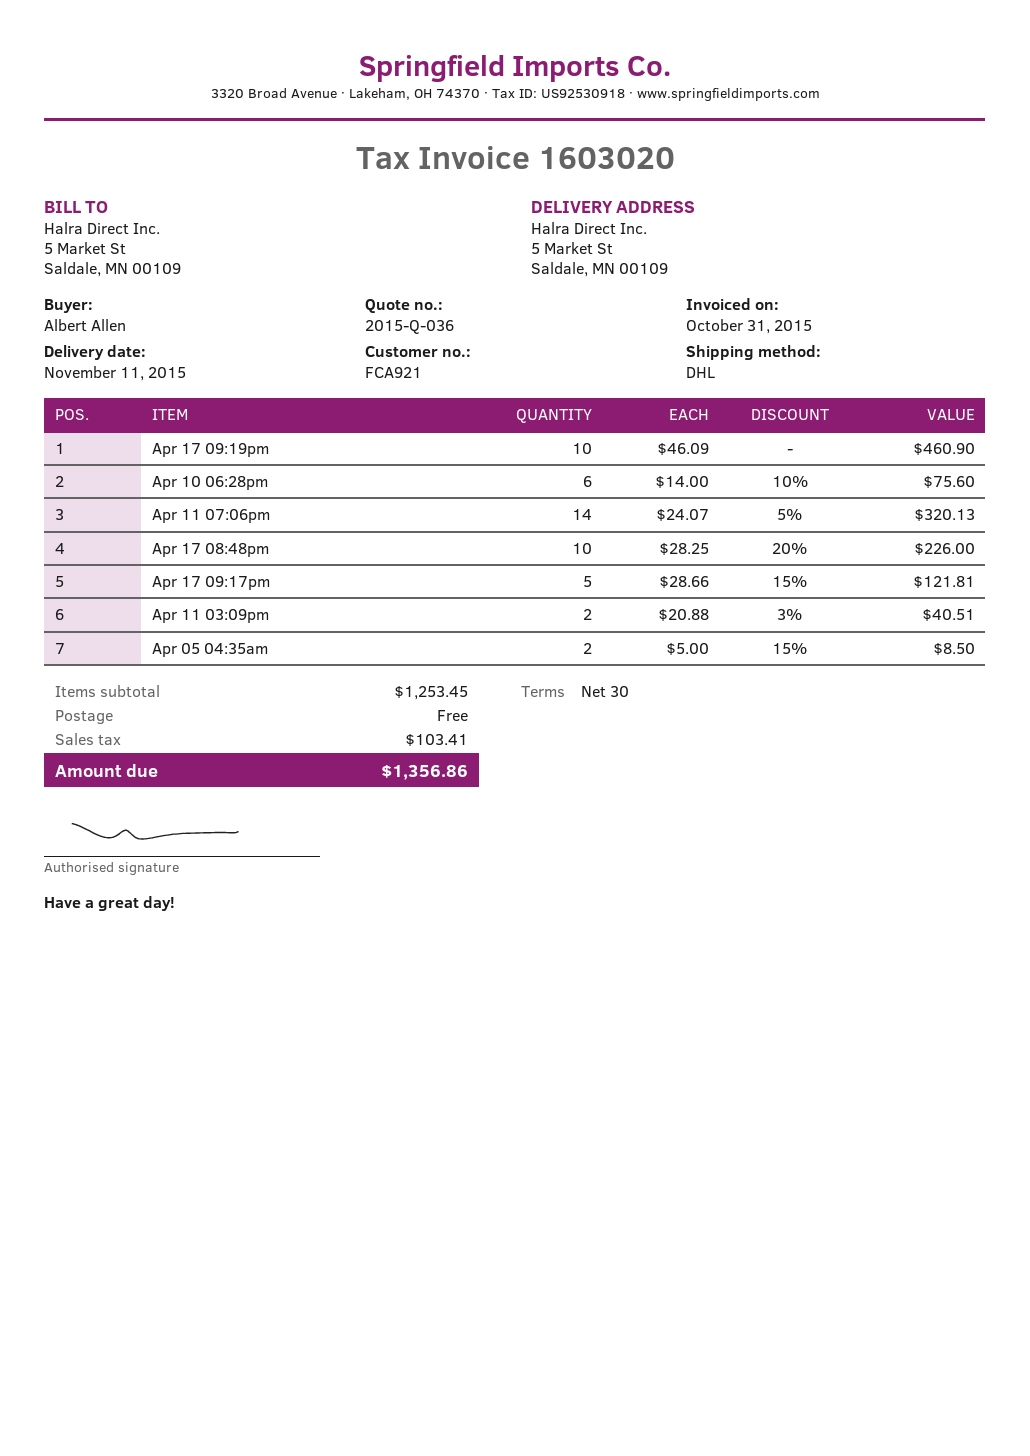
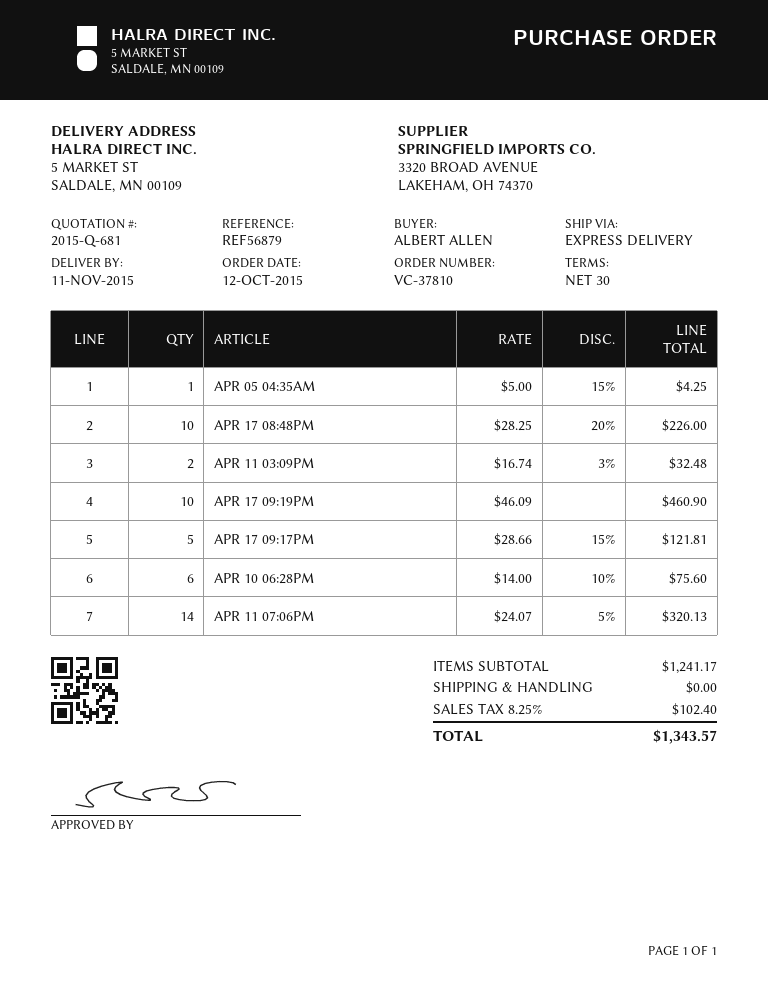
quote number: 2015-Q-036 -> 2015-Q-681
shipping method: DHL -> express
Apr 11 03:09pm: 2 x 20.88 - 3% = 40.51 -> 2 x 16.74 - 3% = 32.48
Apr 05 04:35am: 2 x 5.00 - 15% = 8.50 -> 1 x 5.00 - 15% = 4.25
subtotal: 1253.45 -> 1241.17
tax: 103.41 -> 102.40
total: 1356.86 -> 1343.57

